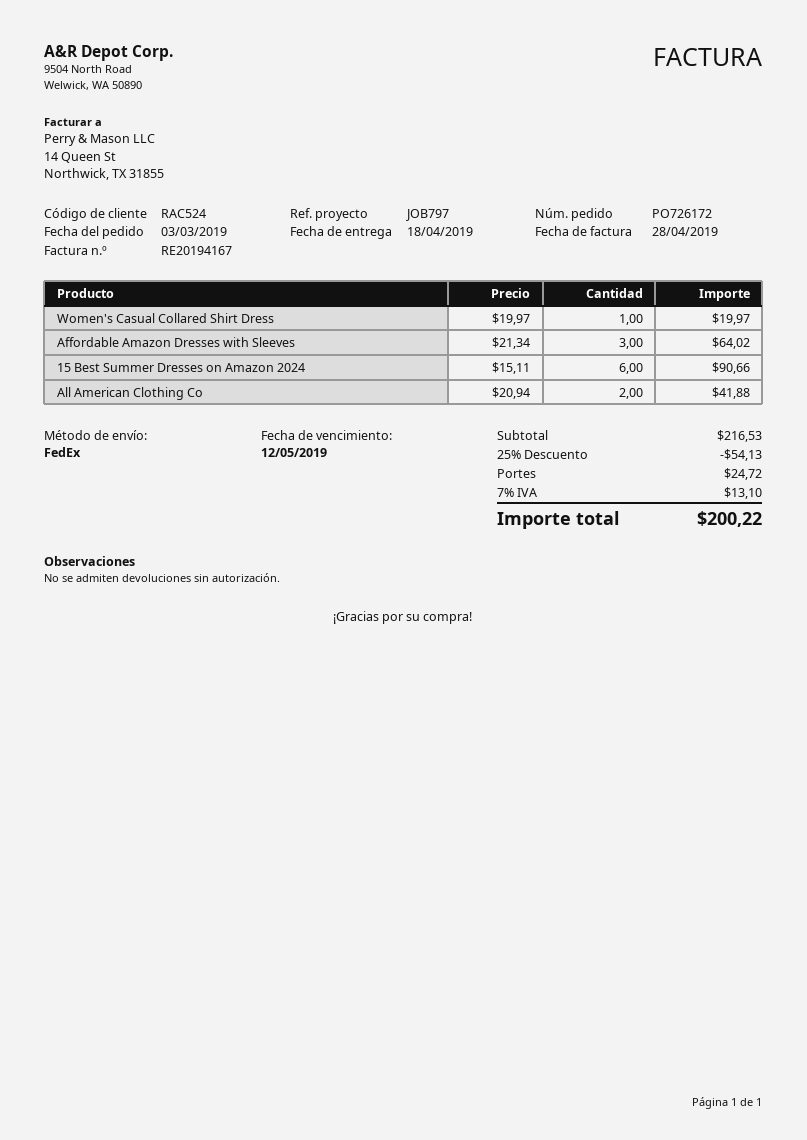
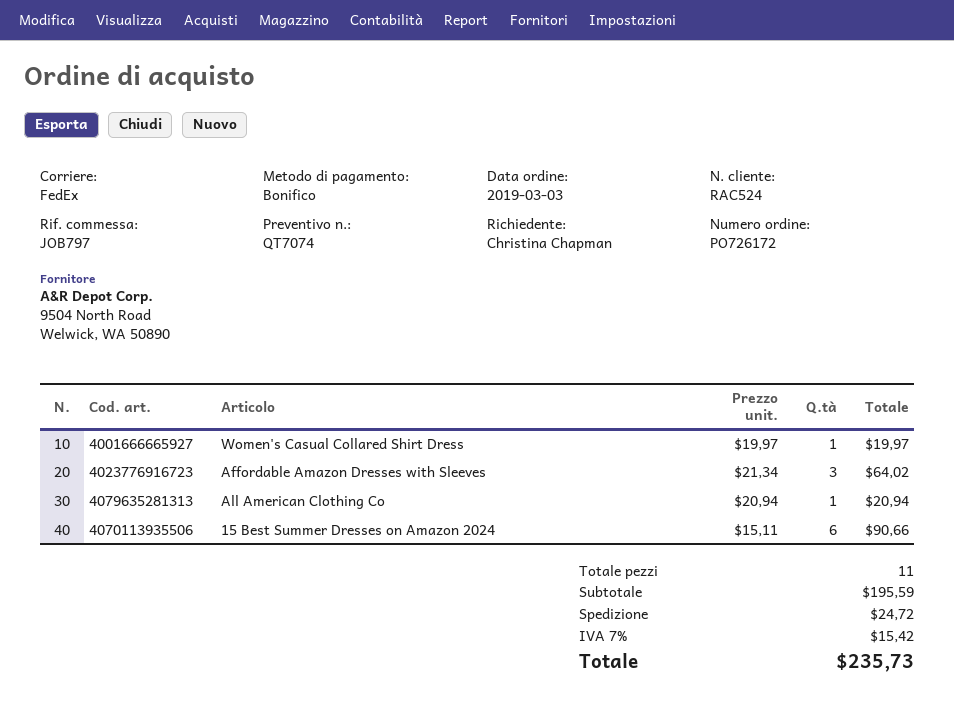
All American Clothing Co: 2 x 20.94 = 41.88 -> 1 x 20.94 = 20.94
subtotal: 216.53 -> 195.59
discount: 25% = 54.13 -> none
tax: 7% = 13.10 -> 7% = 15.42
total: 200.22 -> 235.73

